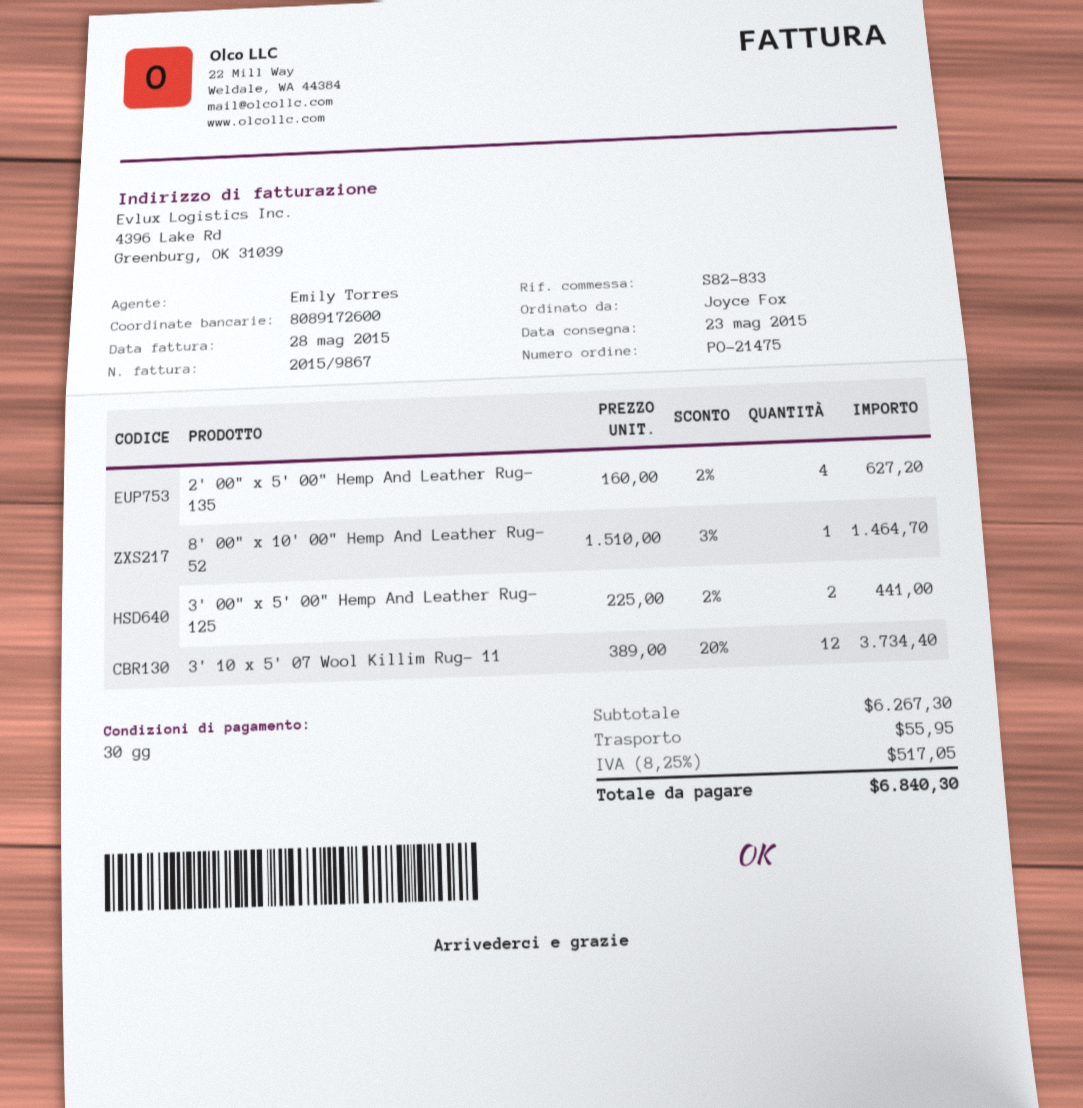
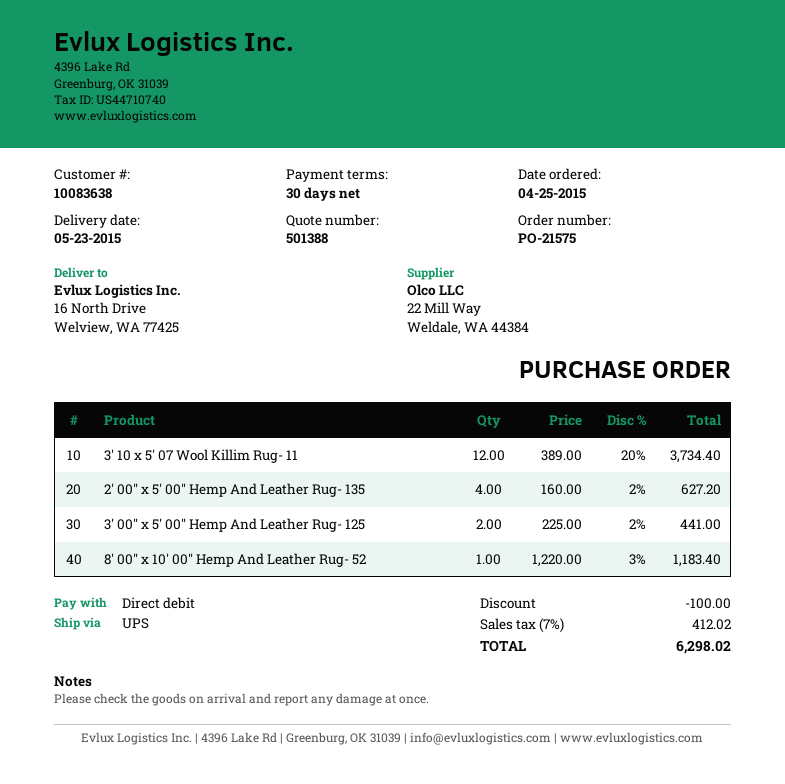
order number: PO-21475 -> PO-21575
8' 00" x 10' 00" Hemp And Leather Rug- 52: 1 x 1510.00 - 3% = 1464.70 -> 1 x 1220.00 - 3% = 1183.40
discount: none -> 100.00
shipping: 55.95 -> none
tax: 8.25% = 517.05 -> 7% = 412.02
total: 6840.30 -> 6298.02

